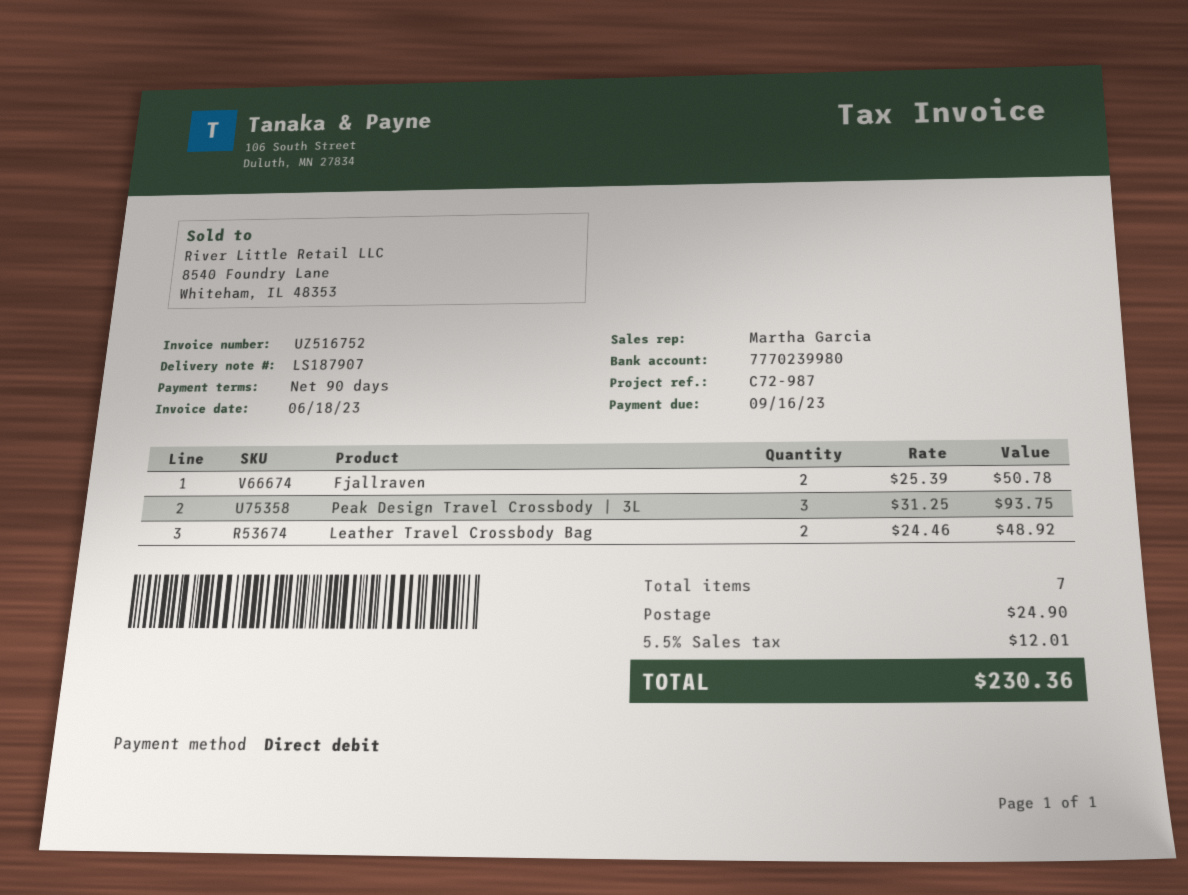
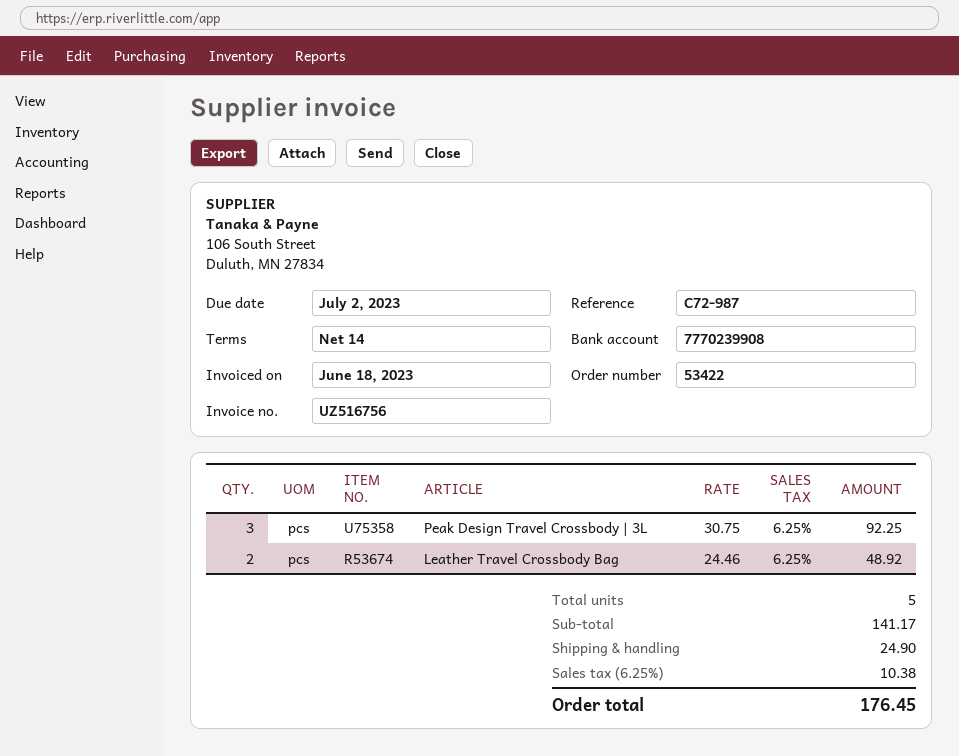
invoice number: UZ516752 -> UZ516756
payment terms: 90 days -> 14 days
due date: 2023-09-16 -> 2023-07-02
bank account: 7770239980 -> 7770239908
Fjallraven: 2 x 25.39 = 50.78 -> none
Peak Design Travel Crossbody | 3L: 3 x 31.25 = 93.75 -> 3 x 30.75 = 92.25
total quantity: 7 -> 5
tax: 5.5% = 12.01 -> 6.25% = 10.38
total: 230.36 -> 176.45

